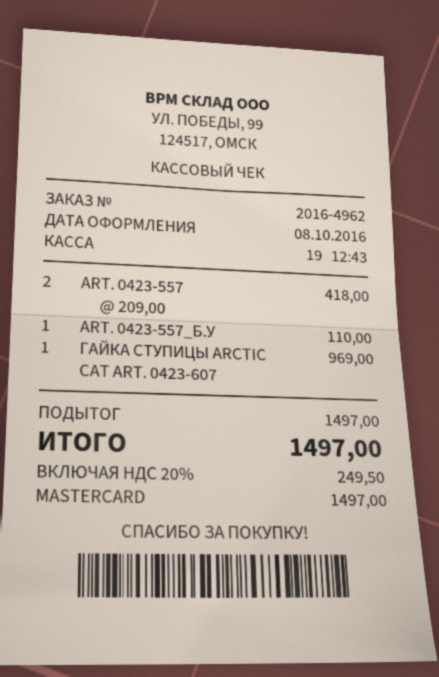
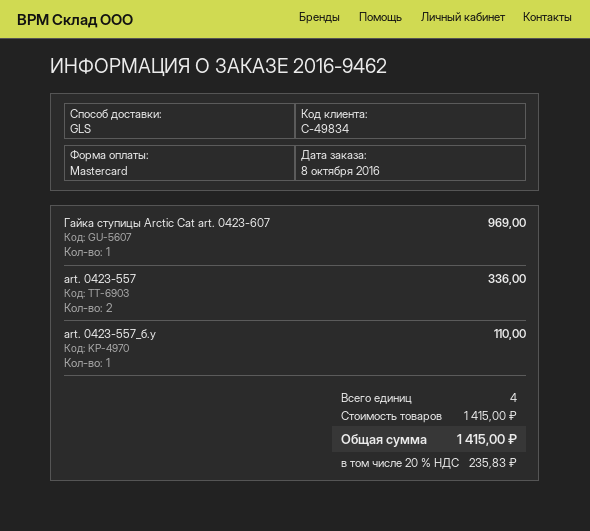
order number: 2016-4962 -> 2016-9462
ART. 0423-557: 2 for 418.00 -> 2 for 336.00
subtotal: 1497.00 -> 1415.00
tax: 20% = 249.50 -> 20% = 235.83
total: 1497.00 -> 1415.00

